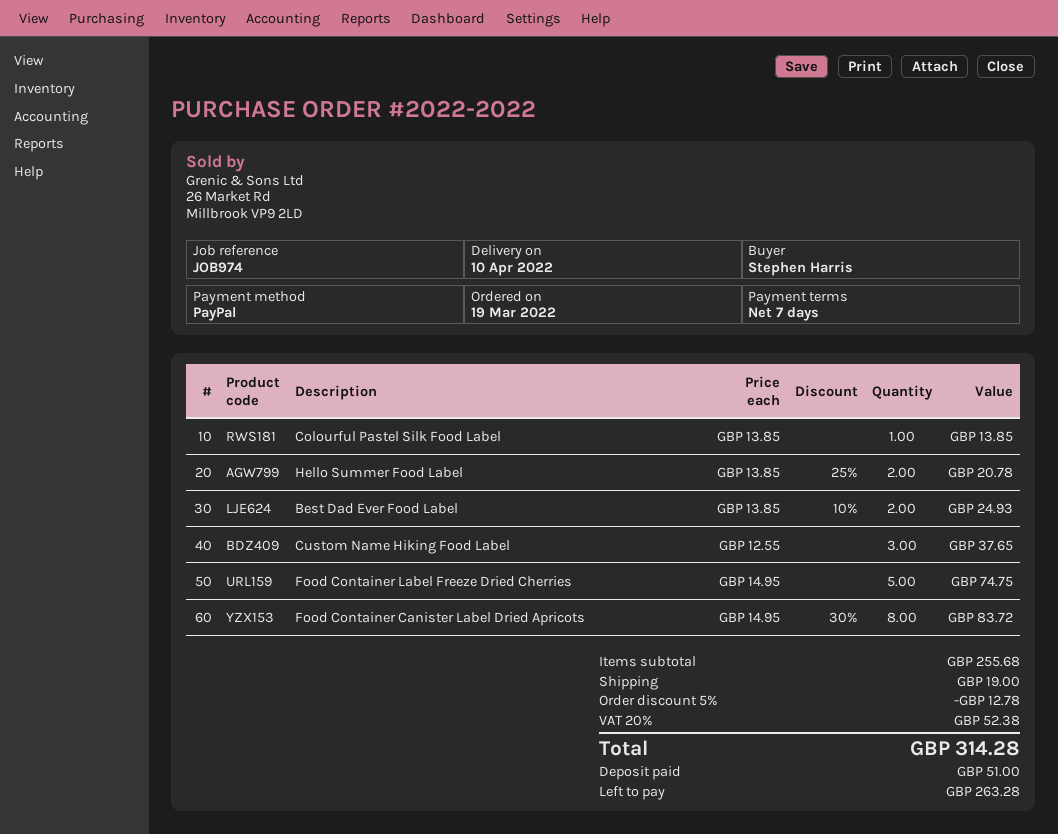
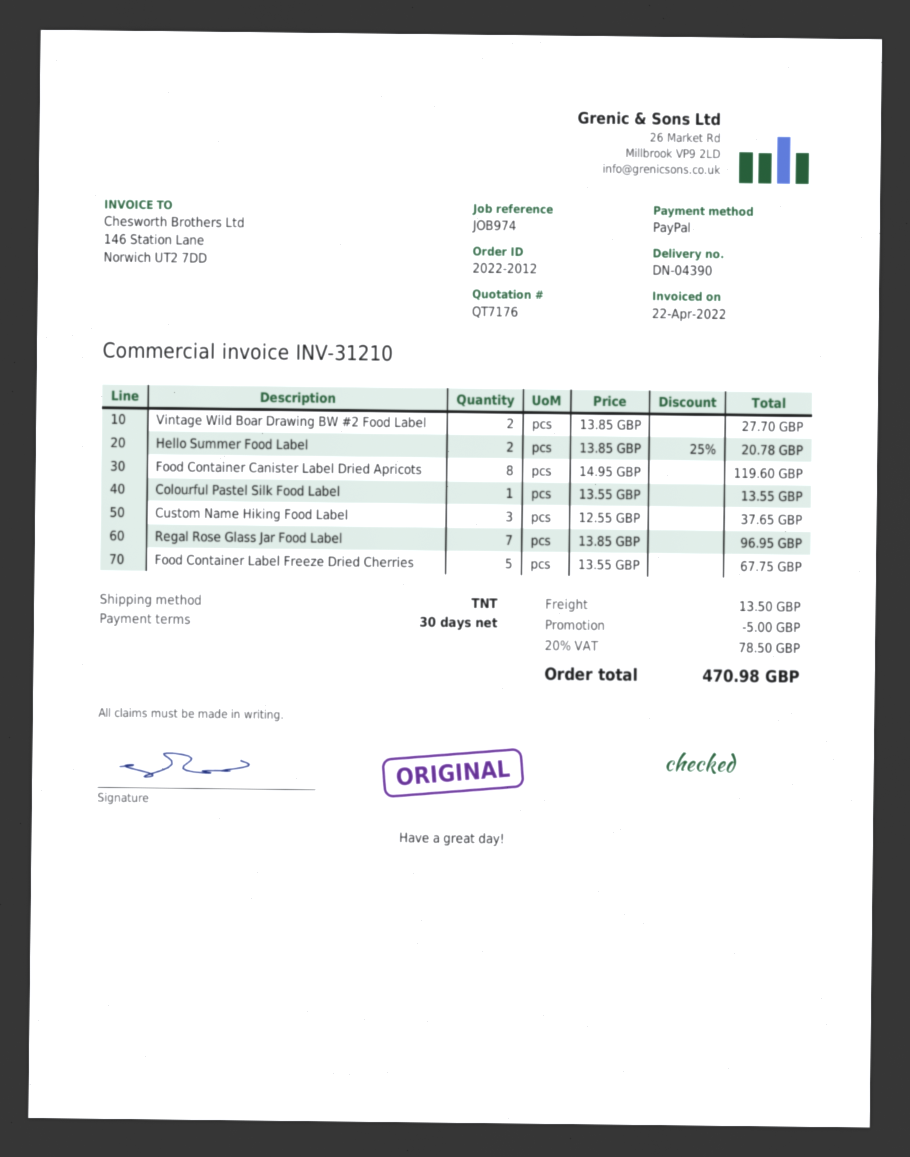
order number: 2022-2022 -> 2022-2012
payment terms: 7 days -> 30 days
Colourful Pastel Silk Food Label: 1 x 13.85 = 13.85 -> 1 x 13.55 = 13.55
Best Dad Ever Food Label: 2 x 13.85 - 10% = 24.93 -> none
Food Container Label Freeze Dried Cherries: 5 x 14.95 = 74.75 -> 5 x 13.55 = 67.75
Food Container Canister Label Dried Apricots: 8 x 14.95 - 30% = 83.72 -> 8 x 14.95 = 119.60
Vintage Wild Boar Drawing BW #2 Food Label: none -> 2 x 13.85 = 27.70
Regal Rose Glass Jar Food Label: none -> 7 x 13.85 = 96.95
discount: 12.78 -> 5.00
shipping: 19.00 -> 13.50
tax: 20% = 52.38 -> 20% = 78.50
total: 314.28 -> 470.98

